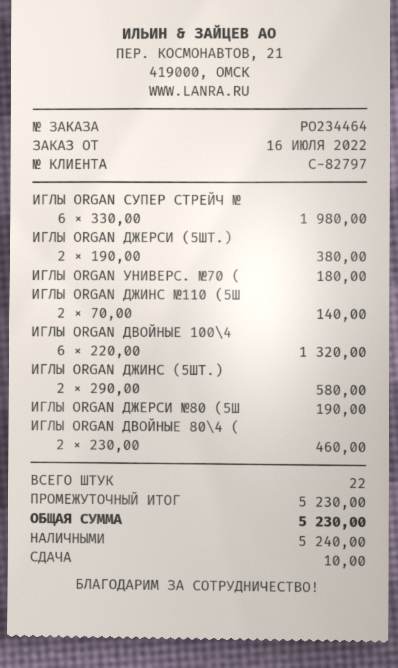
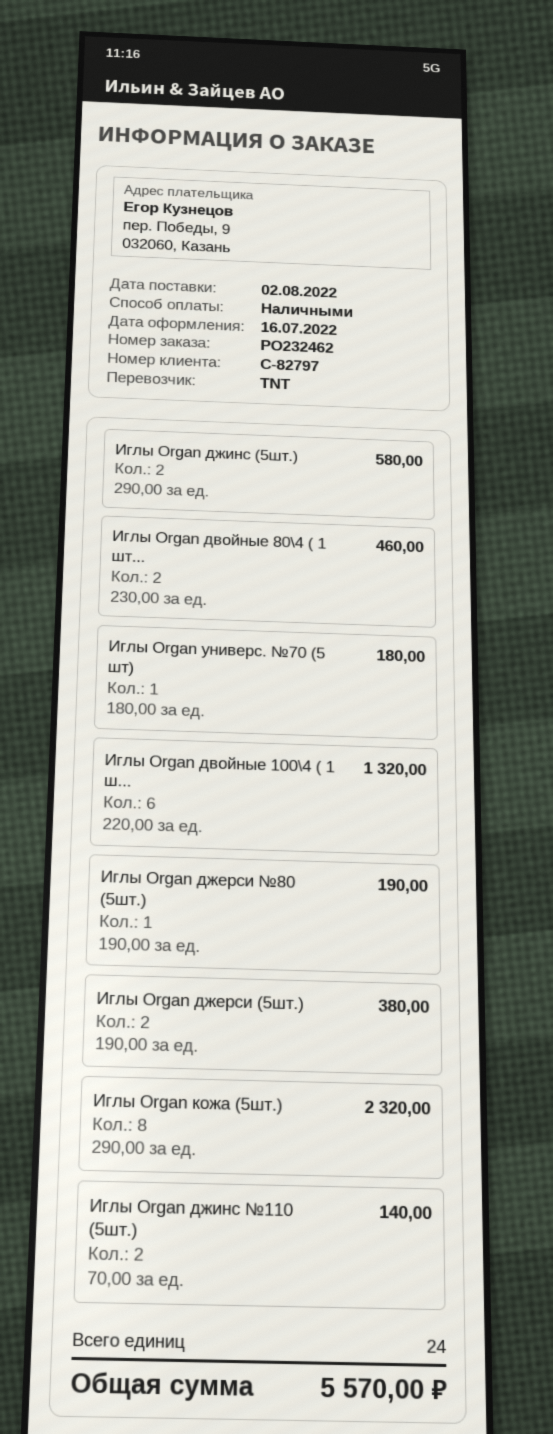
order number: PO234464 -> PO232462
ИГЛЫ ORGAN СУПЕР СТРЕЙЧ №: 6 x 330.00 = 1980.00 -> none
Иглы Organ кожа (5шт.): none -> 8 x 290.00 = 2320.00
total quantity: 22 -> 24
total: 5230.00 -> 5570.00

